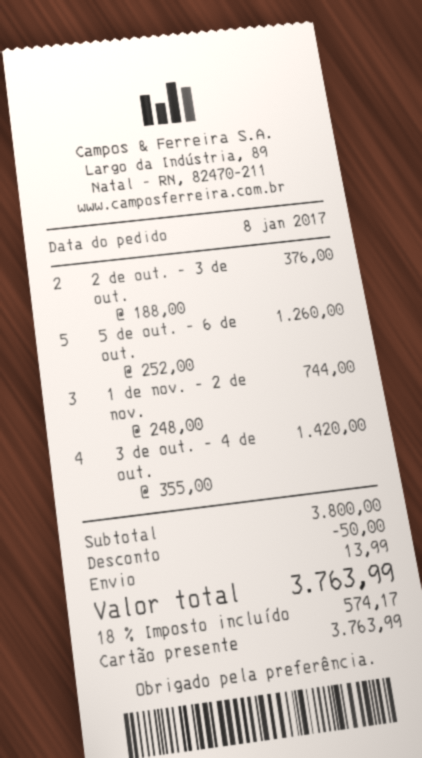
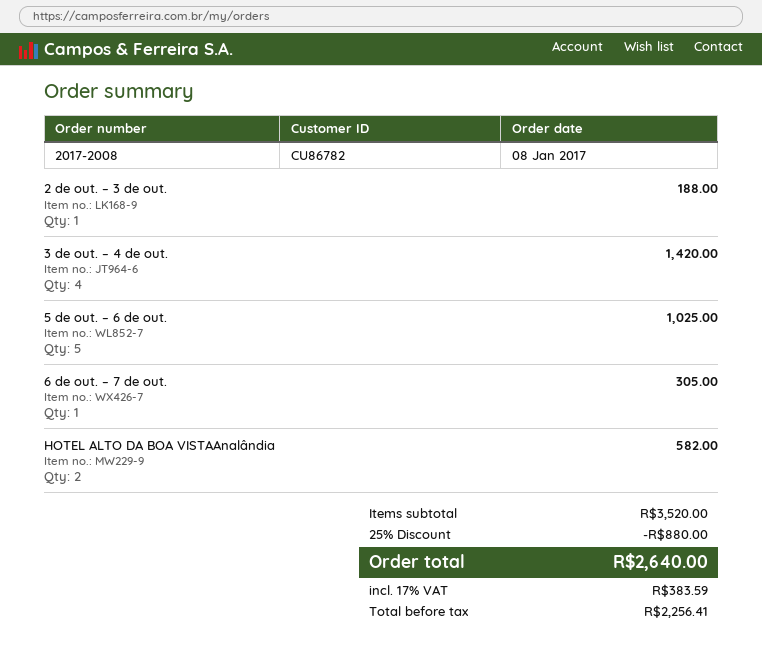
2 de out. – 3 de out.: 2 for 376.00 -> 1 for 188.00
5 de out. – 6 de out.: 5 for 1260.00 -> 5 for 1025.00
1 de nov. – 2 de nov.: 3 for 744.00 -> none
6 de out. – 7 de out.: none -> 1 for 305.00
HOTEL ALTO DA BOA VISTAAnalândia: none -> 2 for 582.00
subtotal: 3800.00 -> 3520.00
discount: 50.00 -> 880.00
shipping: 13.99 -> none
tax: 18% = 574.17 -> 17% = 383.59
total: 3763.99 -> 2640.00

